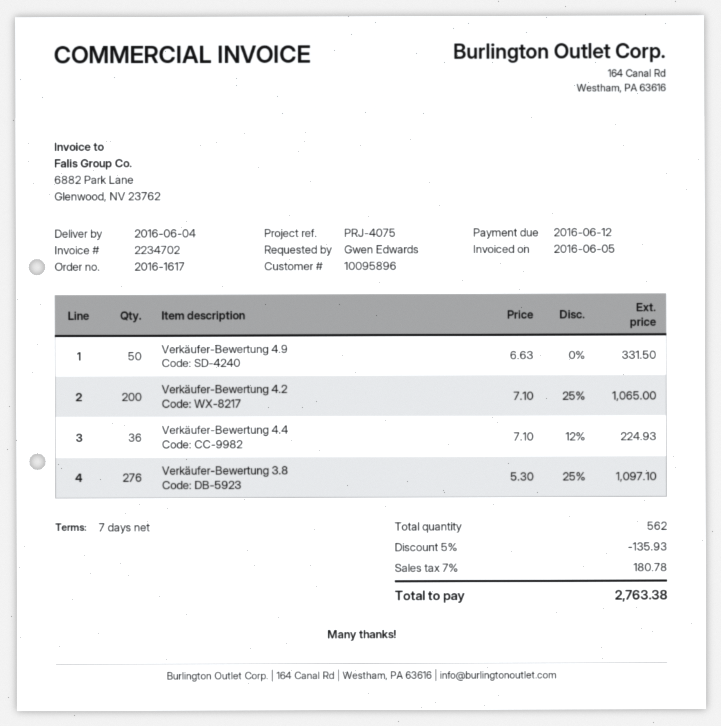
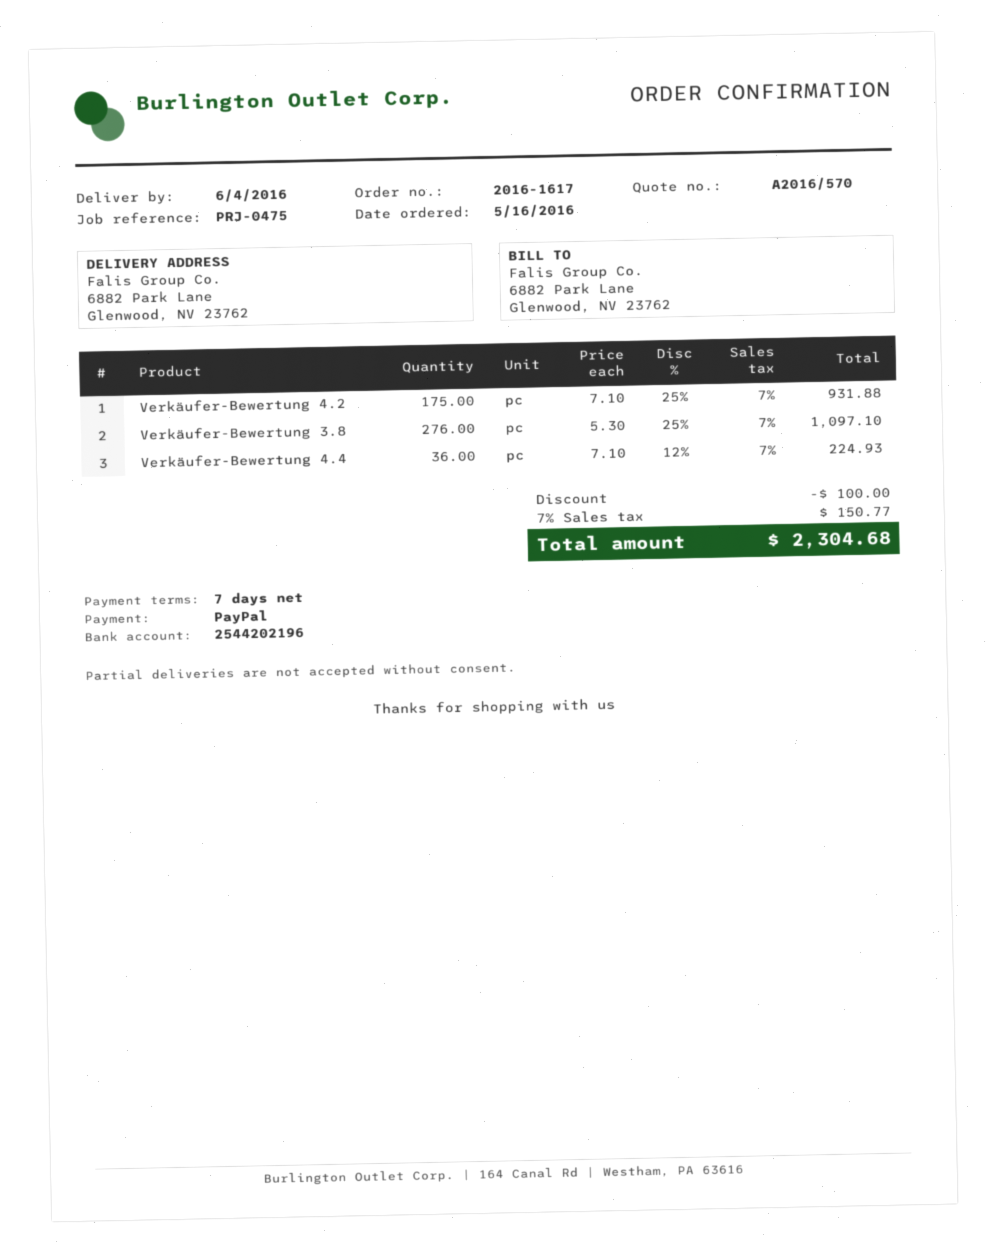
reference: PRJ-4075 -> PRJ-0475
Verkäufer-Bewertung 4.9: 50 x 6.63 = 331.50 -> none
Verkäufer-Bewertung 4.2: 200 x 7.10 - 25% = 1065.00 -> 175 x 7.10 - 25% = 931.88
discount: 135.93 -> 100.00
tax: 7% = 180.78 -> 7% = 150.77
total: 2763.38 -> 2304.68

